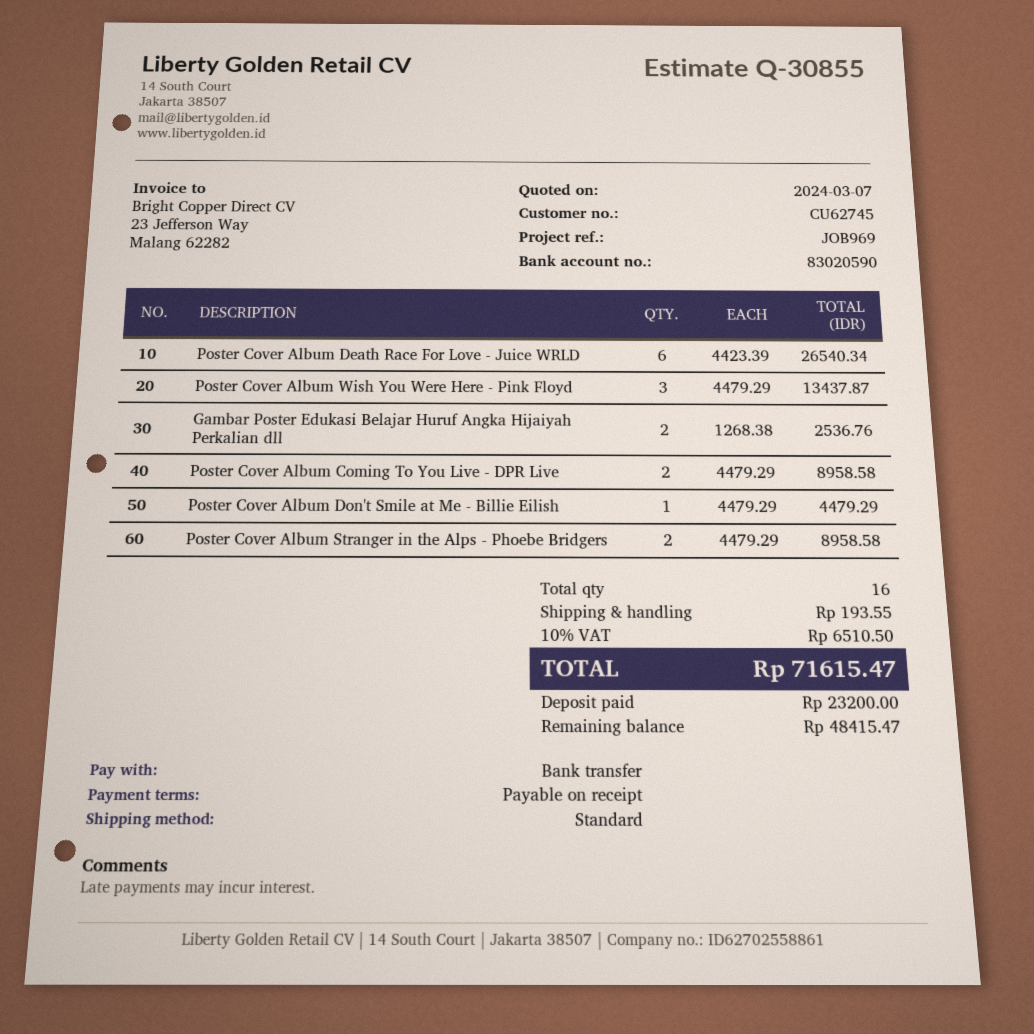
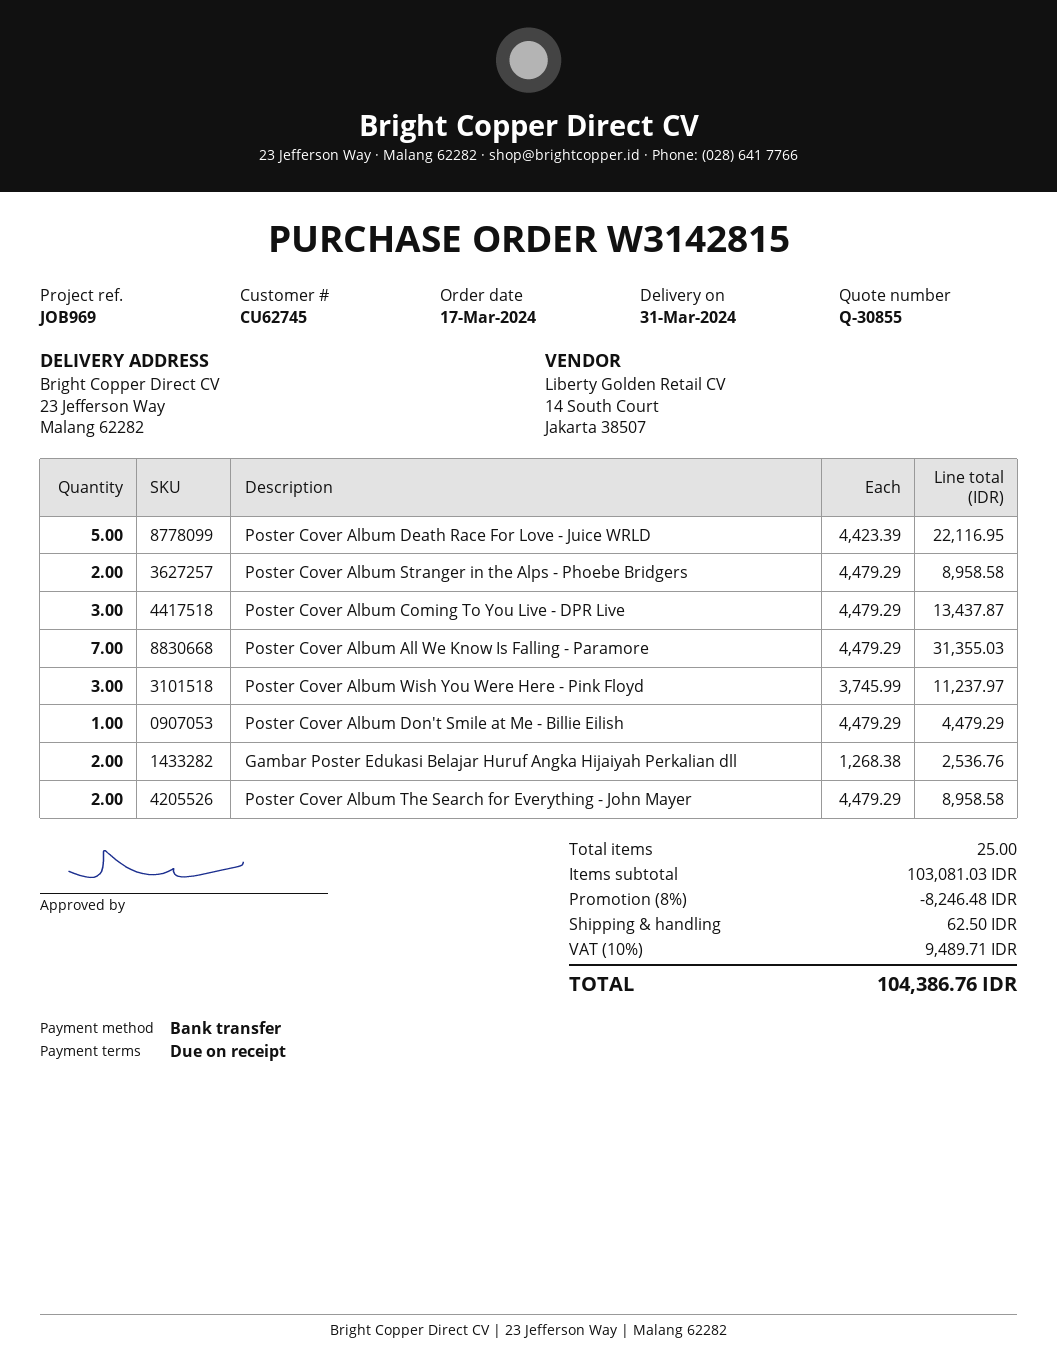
Poster Cover Album Death Race For Love - Juice WRLD: 6 x 4423.39 = 26540.34 -> 5 x 4423.39 = 22116.95
Poster Cover Album Wish You Were Here - Pink Floyd: 3 x 4479.29 = 13437.87 -> 3 x 3745.99 = 11237.97
Poster Cover Album Coming To You Live - DPR Live: 2 x 4479.29 = 8958.58 -> 3 x 4479.29 = 13437.87
Poster Cover Album All We Know Is Falling - Paramore: none -> 7 x 4479.29 = 31355.03
Poster Cover Album The Search for Everything - John Mayer: none -> 2 x 4479.29 = 8958.58
total quantity: 16 -> 25
discount: none -> 8% = 8246.48
shipping: 193.55 -> 62.50
tax: 10% = 6510.50 -> 10% = 9489.71
total: 71615.47 -> 104386.76

